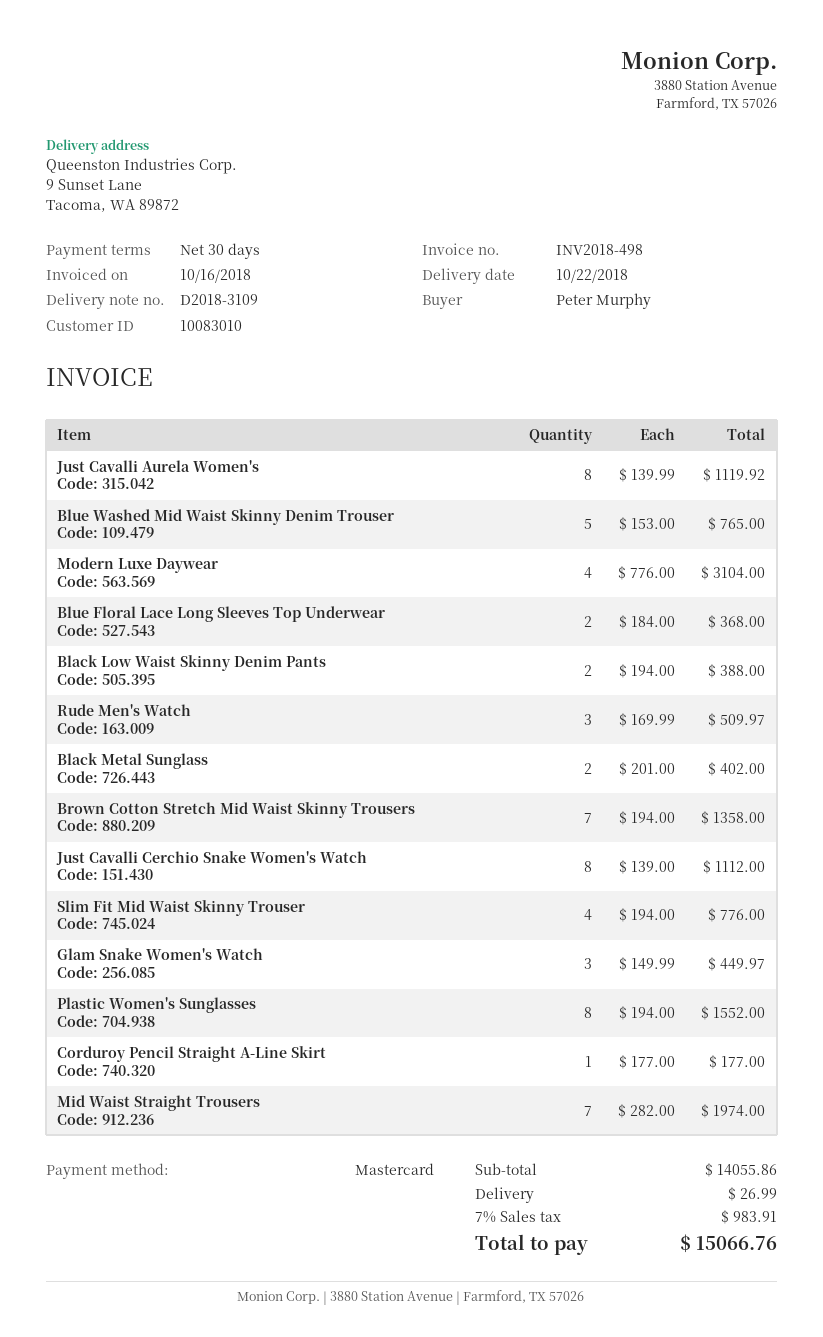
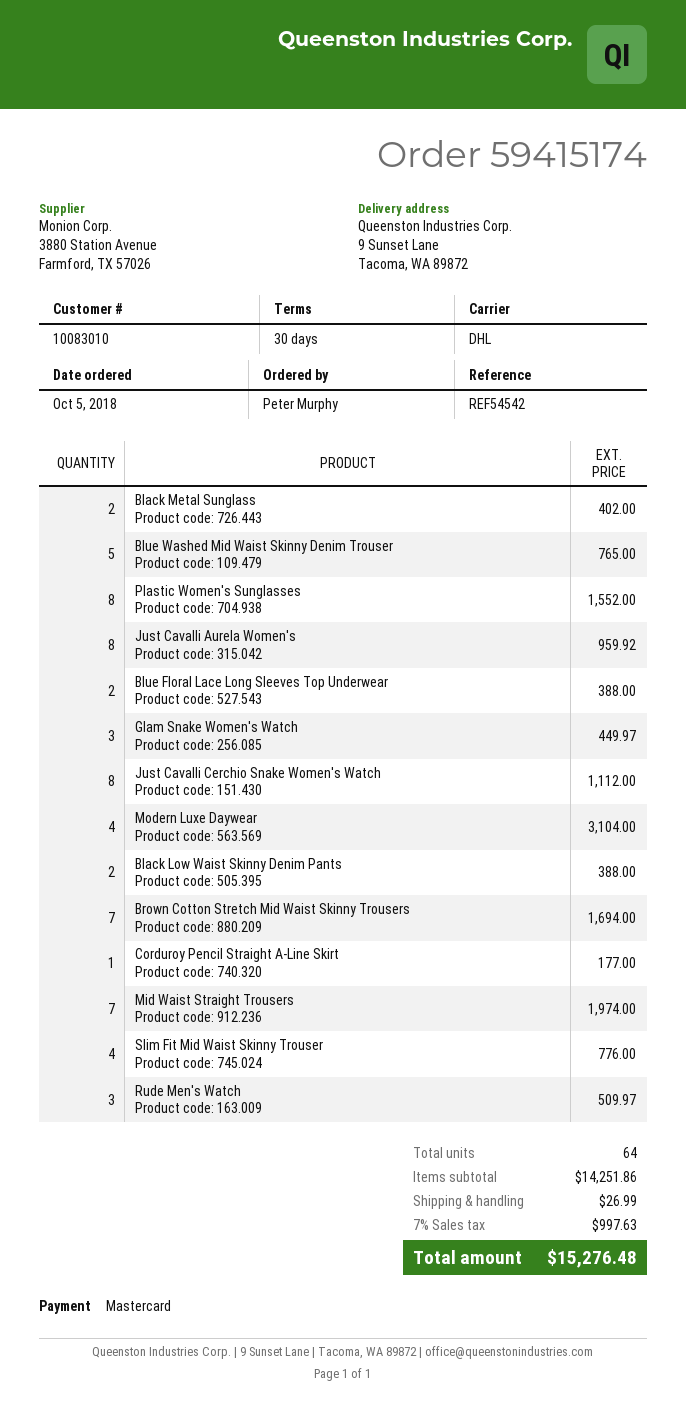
Just Cavalli Aurela Women's: 8 for 1119.92 -> 8 for 959.92
Blue Floral Lace Long Sleeves Top Underwear: 2 for 368.00 -> 2 for 388.00
Brown Cotton Stretch Mid Waist Skinny Trousers: 7 for 1358.00 -> 7 for 1694.00
subtotal: 14055.86 -> 14251.86
tax: 7% = 983.91 -> 7% = 997.63
total: 15066.76 -> 15276.48

